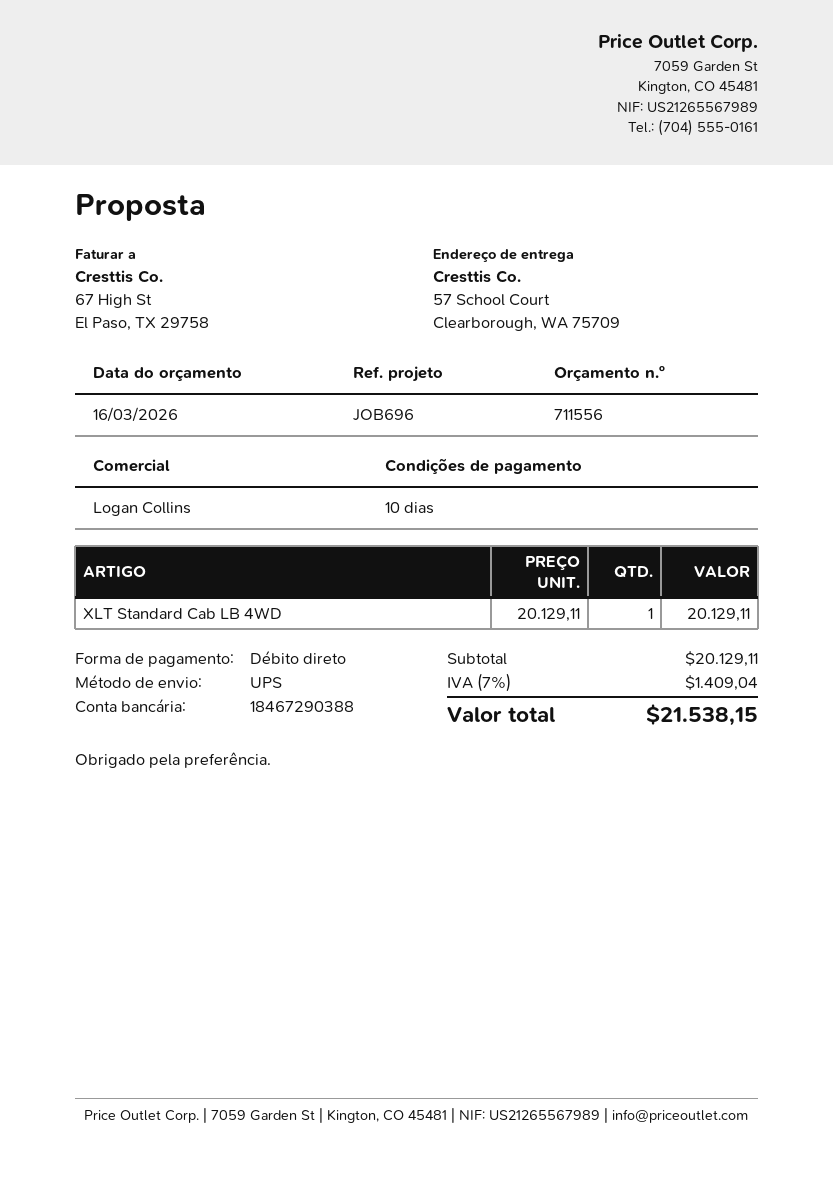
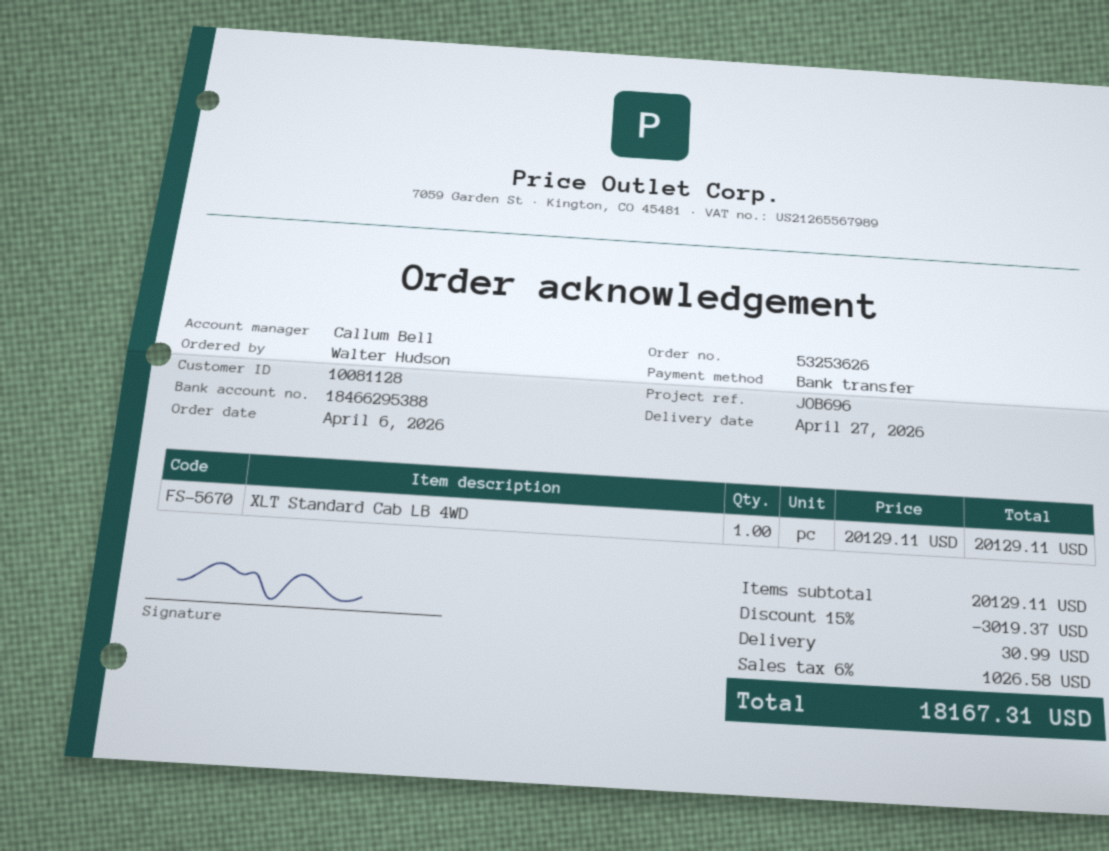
sales rep: Logan Collins -> Callum Bell
payment method: direct debit -> bank transfer
bank account: 18467290388 -> 18466295388
discount: none -> 15% = 3019.37
shipping: none -> 30.99
tax: 7% = 1409.04 -> 6% = 1026.58
total: 21538.15 -> 18167.31

